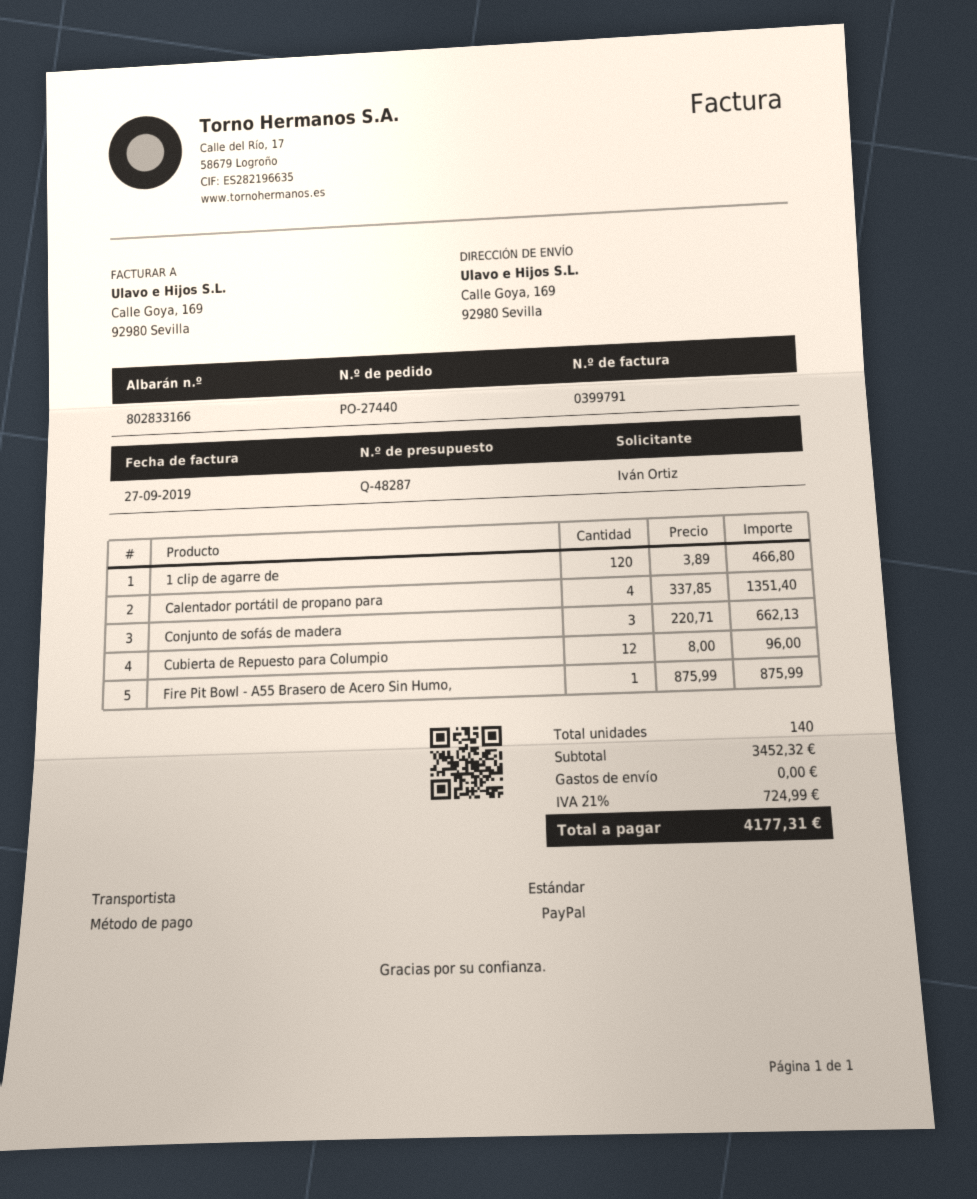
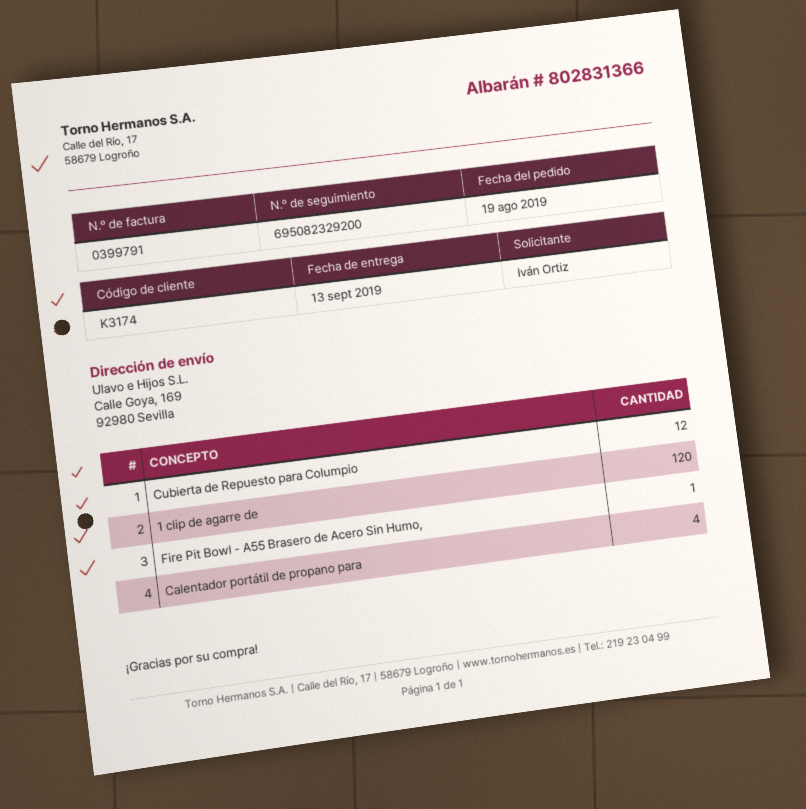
delivery note number: 802833166 -> 802831366
Conjunto de sofás de madera: 3 -> none

